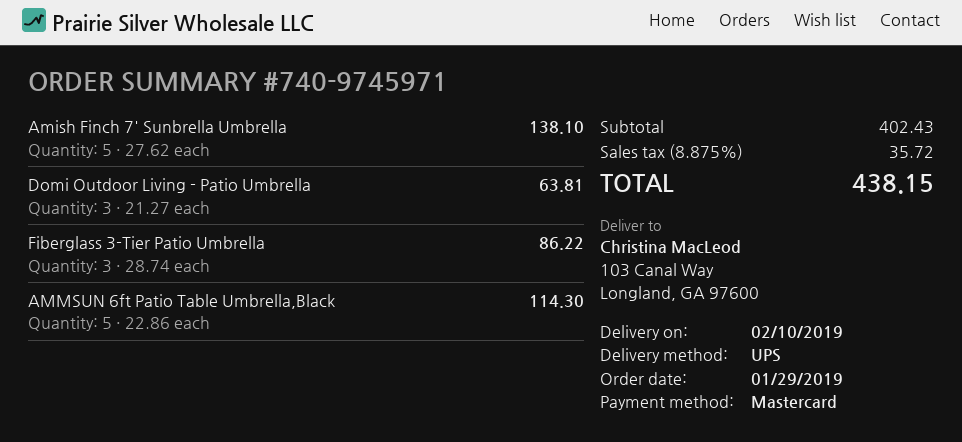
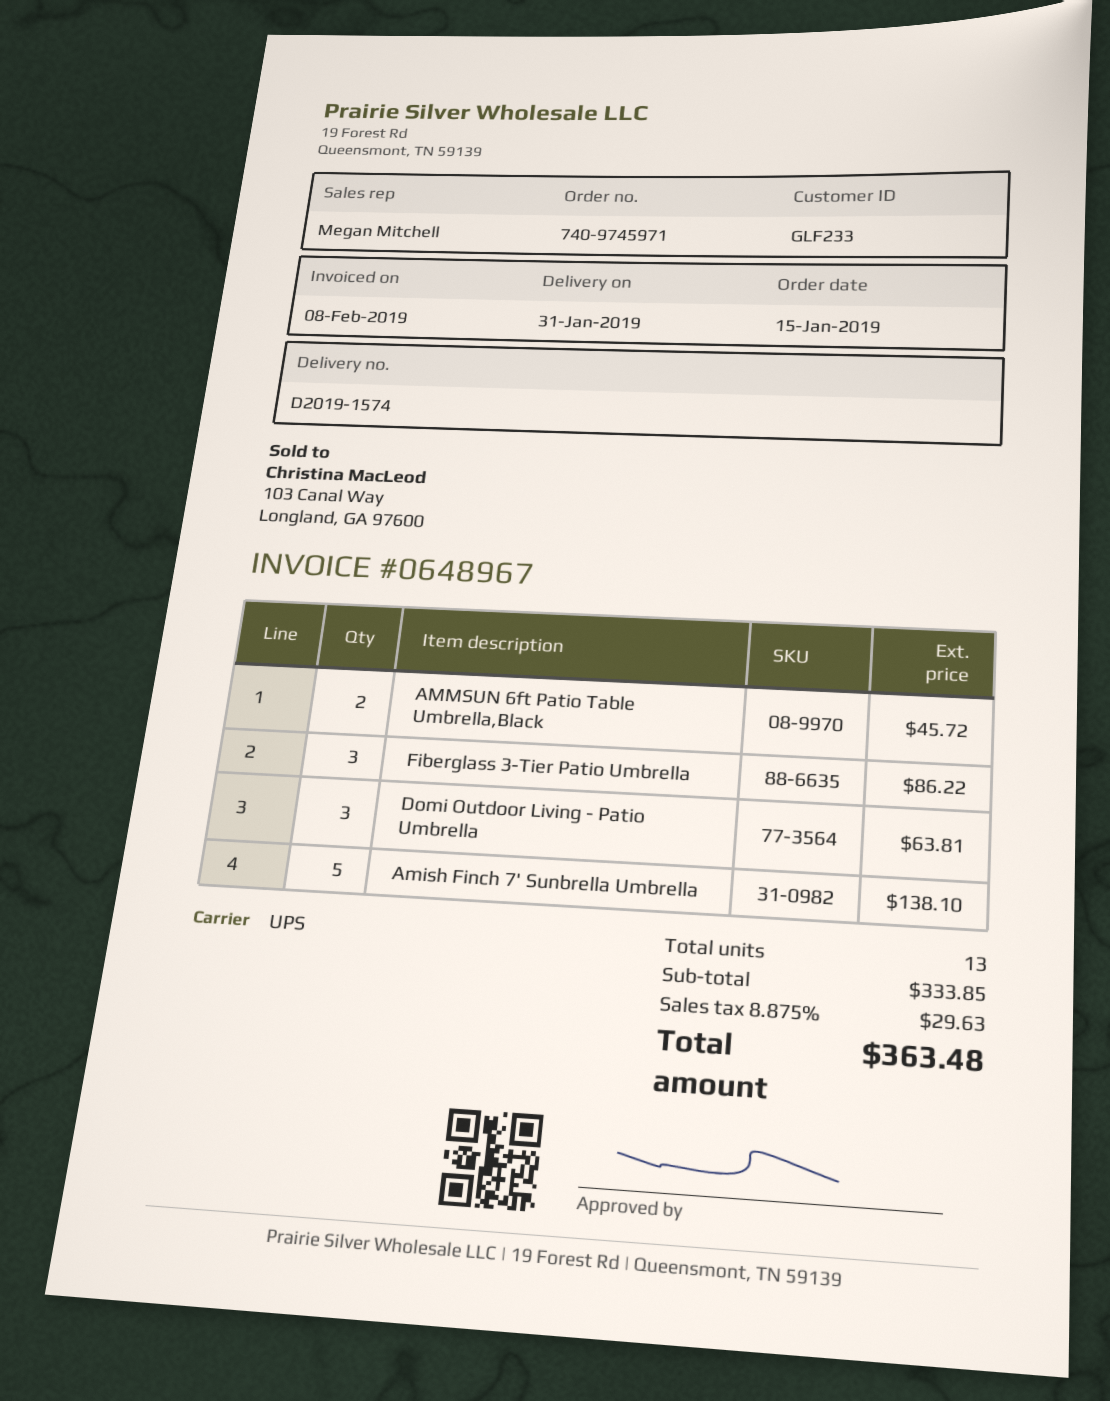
order date: 2019-01-29 -> 2019-01-15
delivery date: 2019-02-10 -> 2019-01-31
AMMSUN 6ft Patio Table Umbrella,Black: 5 for 114.30 -> 2 for 45.72
subtotal: 402.43 -> 333.85
tax: 8.875% = 35.72 -> 8.875% = 29.63
total: 438.15 -> 363.48

